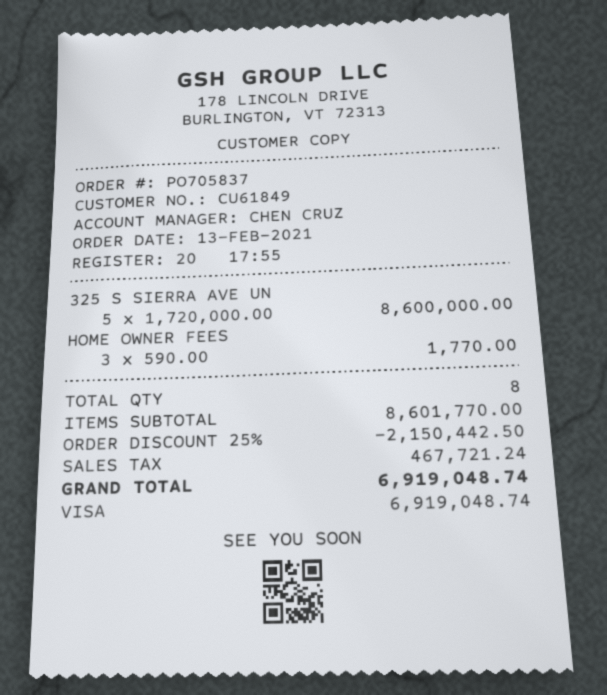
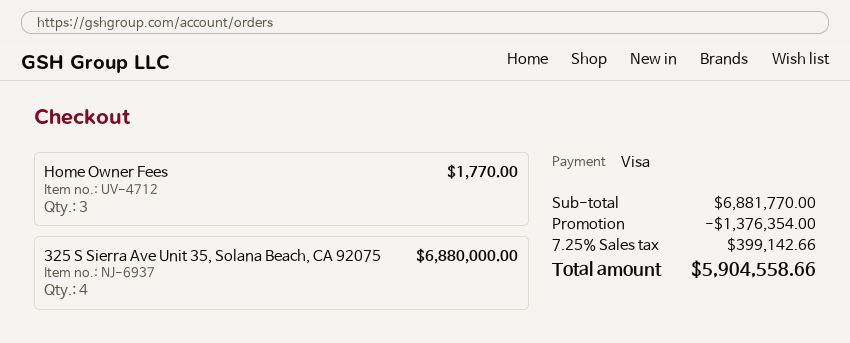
325 S SIERRA AVE UN: 5 for 8600000.00 -> 4 for 6880000.00
subtotal: 8601770.00 -> 6881770.00
discount: 2150442.50 -> 1376354.00
tax: 467721.24 -> 399142.66
total: 6919048.74 -> 5904558.66

